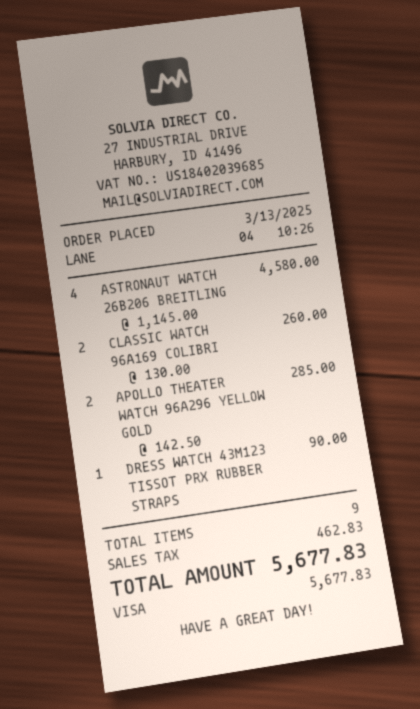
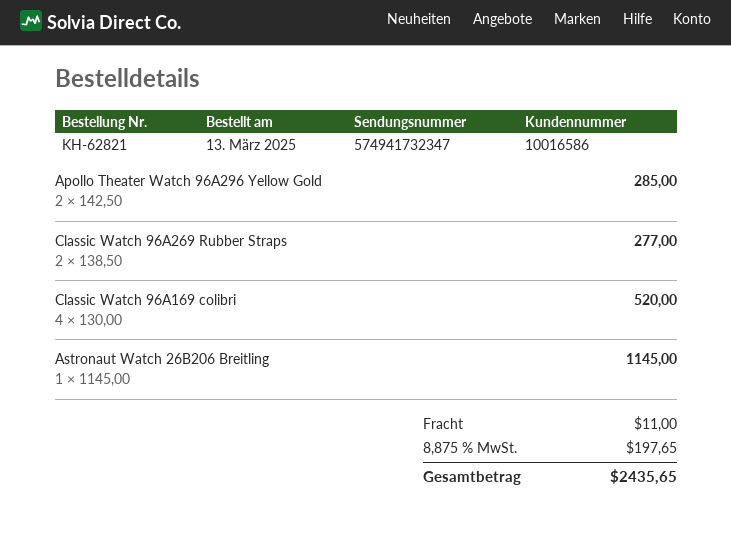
ASTRONAUT WATCH 26B206 BREITLING: 4 x 1145.00 = 4580.00 -> 1 x 1145.00 = 1145.00
CLASSIC WATCH 96A169 COLIBRI: 2 x 130.00 = 260.00 -> 4 x 130.00 = 520.00
DRESS WATCH 43M123 TISSOT PRX RUBBER STRAPS: 1 x 90.00 = 90.00 -> none
Classic Watch 96A269 Rubber Straps: none -> 2 x 138.50 = 277.00
shipping: none -> 11.00
tax: 462.83 -> 197.65
total: 5677.83 -> 2435.65

